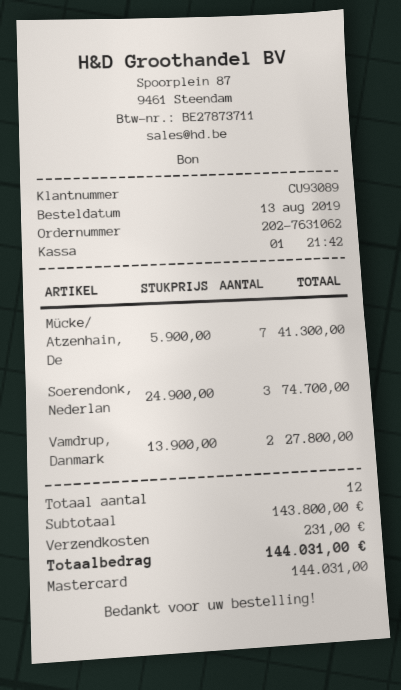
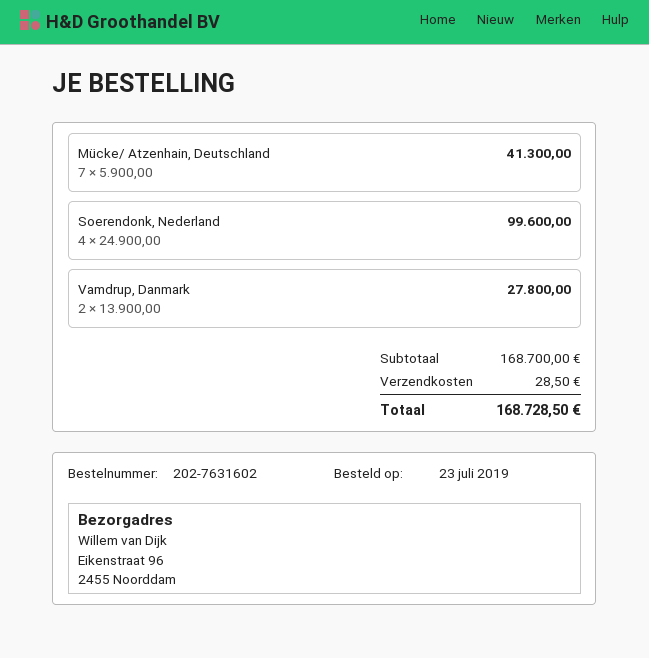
order number: 202-7631062 -> 202-7631602
order date: 2019-08-13 -> 2019-07-23
Soerendonk, Nederlan: 3 x 24900.00 = 74700.00 -> 4 x 24900.00 = 99600.00
subtotal: 143800.00 -> 168700.00
shipping: 231.00 -> 28.50
total: 144031.00 -> 168728.50

